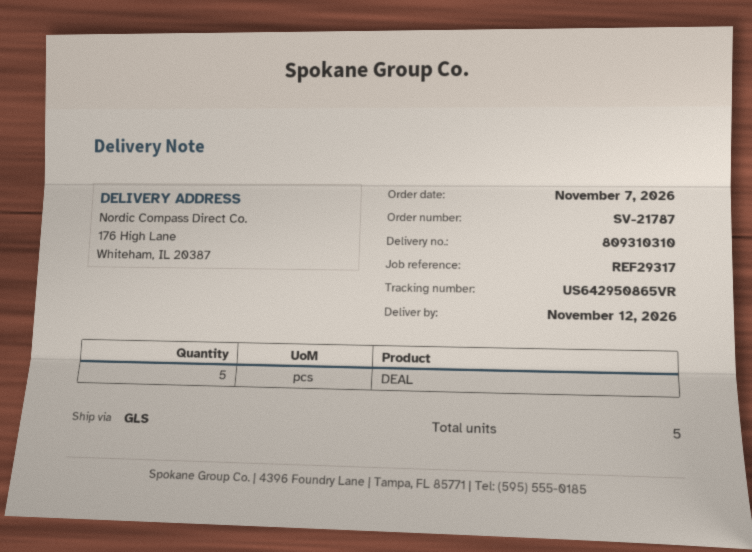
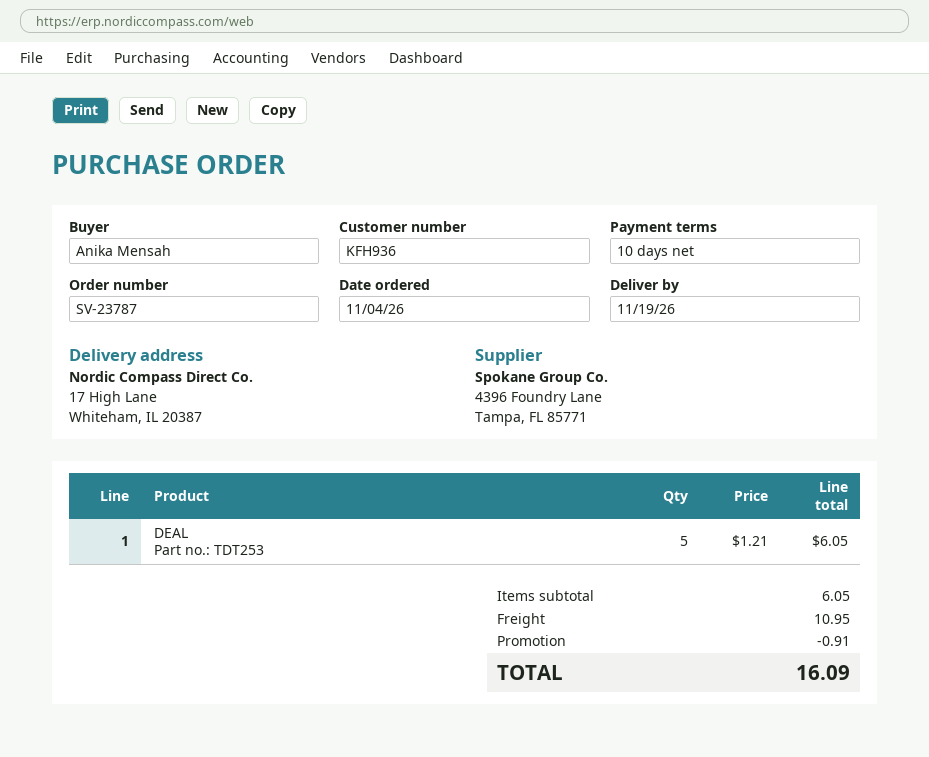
order number: SV-21787 -> SV-23787
order date: 2026-11-07 -> 2026-11-04
delivery date: 2026-11-12 -> 2026-11-19
ship to: 176 High Lane, Whiteham, IL 20387 -> 17 High Lane, Whiteham, IL 20387

